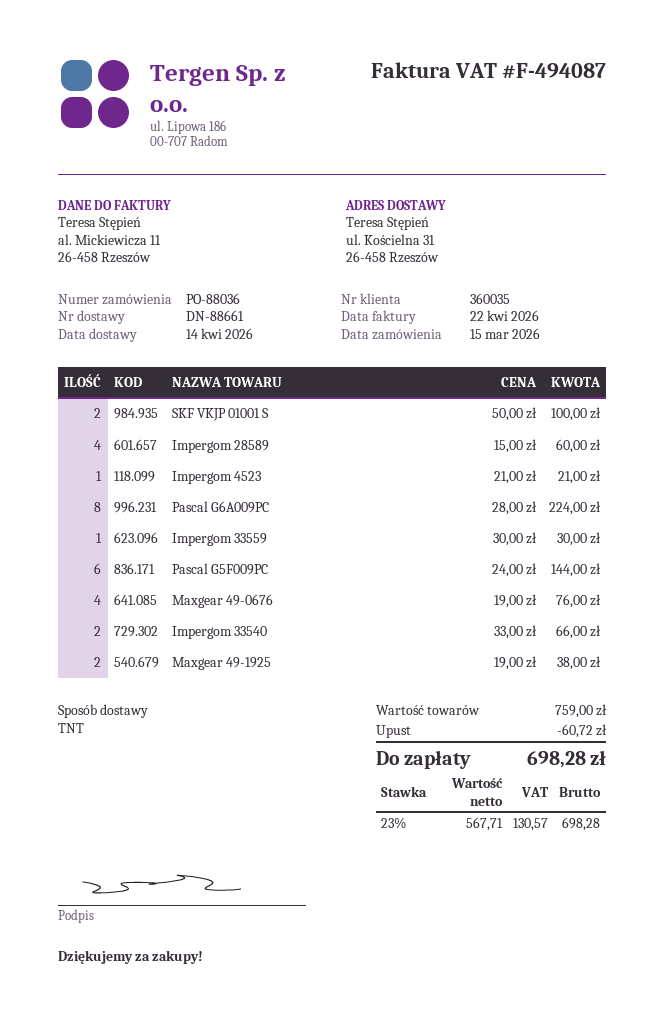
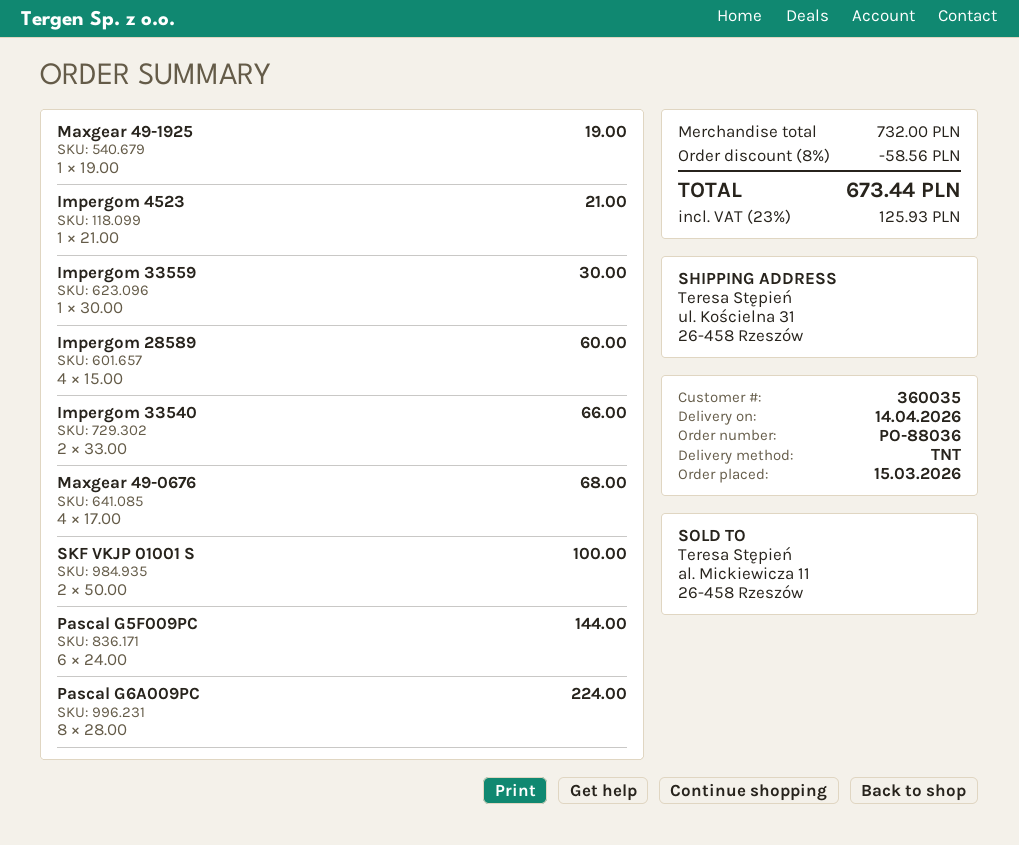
Maxgear 49-0676: 4 x 19.00 = 76.00 -> 4 x 17.00 = 68.00
Maxgear 49-1925: 2 x 19.00 = 38.00 -> 1 x 19.00 = 19.00
subtotal: 759.00 -> 732.00
discount: 60.72 -> 58.56
tax: 23% = 130.57 -> 23% = 125.93
total: 698.28 -> 673.44

